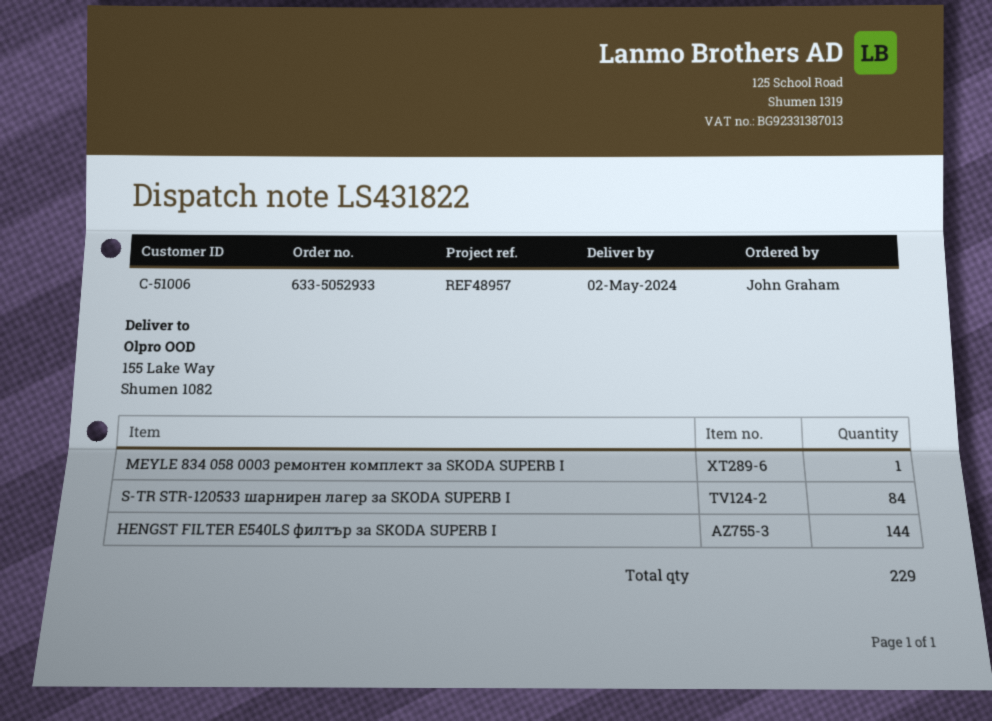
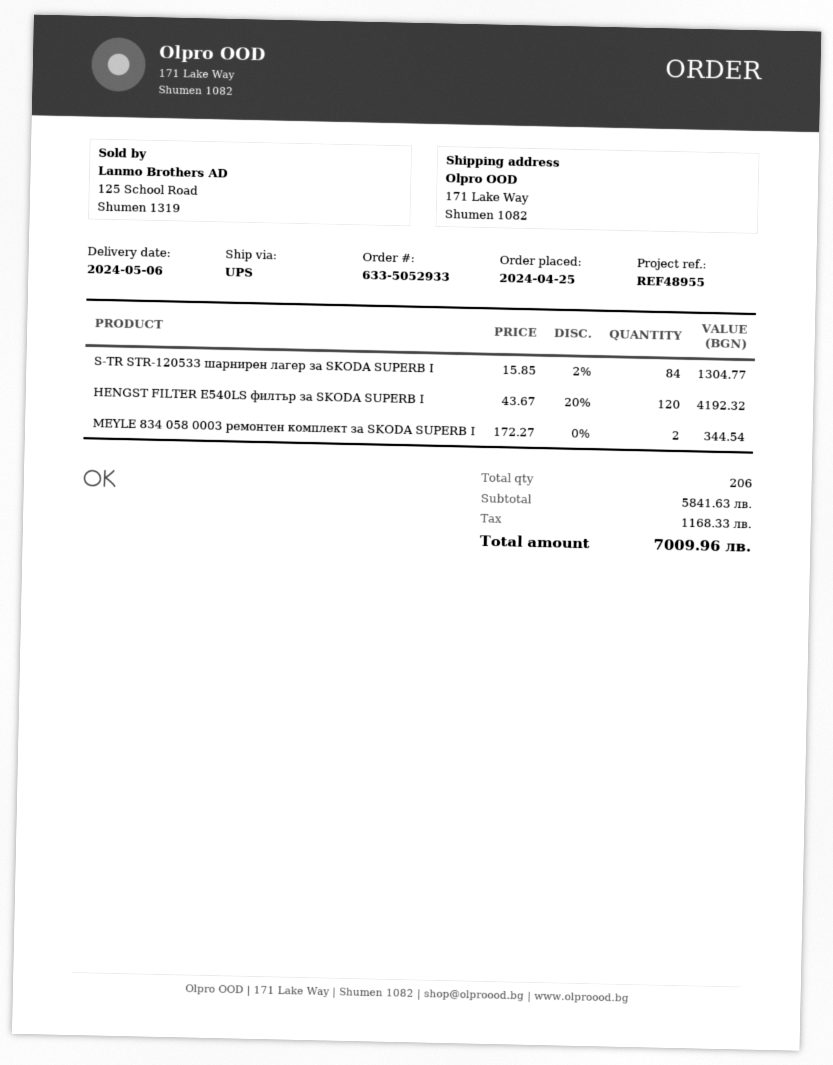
delivery date: 2024-05-02 -> 2024-05-06
reference: REF48957 -> REF48955
ship to: 155 Lake Way, Shumen 1082 -> 171 Lake Way, Shumen 1082
MEYLE 834 058 0003 ремонтен комплект за SKODA SUPERB I: 1 -> 2
HENGST FILTER E540LS филтър за SKODA SUPERB I: 144 -> 120
total quantity: 229 -> 206

